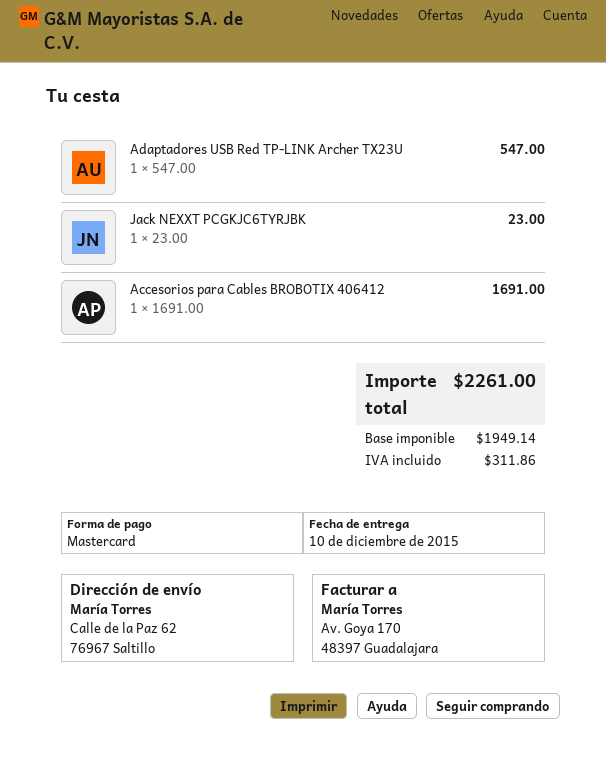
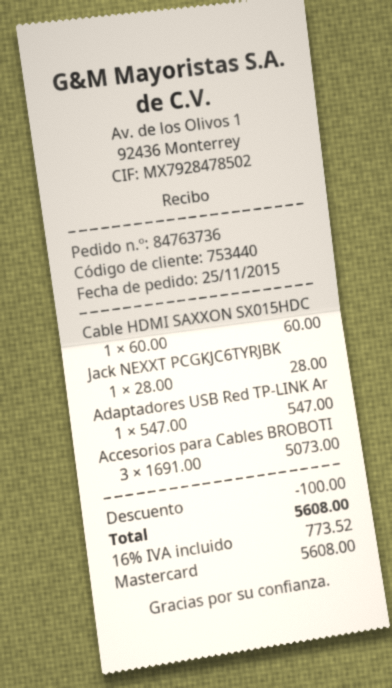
Jack NEXXT PCGKJC6TYRJBK: 1 x 23.00 = 23.00 -> 1 x 28.00 = 28.00
Accesorios para Cables BROBOTIX 406412: 1 x 1691.00 = 1691.00 -> 3 x 1691.00 = 5073.00
Cable HDMI SAXXON SX015HDC: none -> 1 x 60.00 = 60.00
discount: none -> 100.00
tax: 311.86 -> 773.52
total: 2261.00 -> 5608.00

